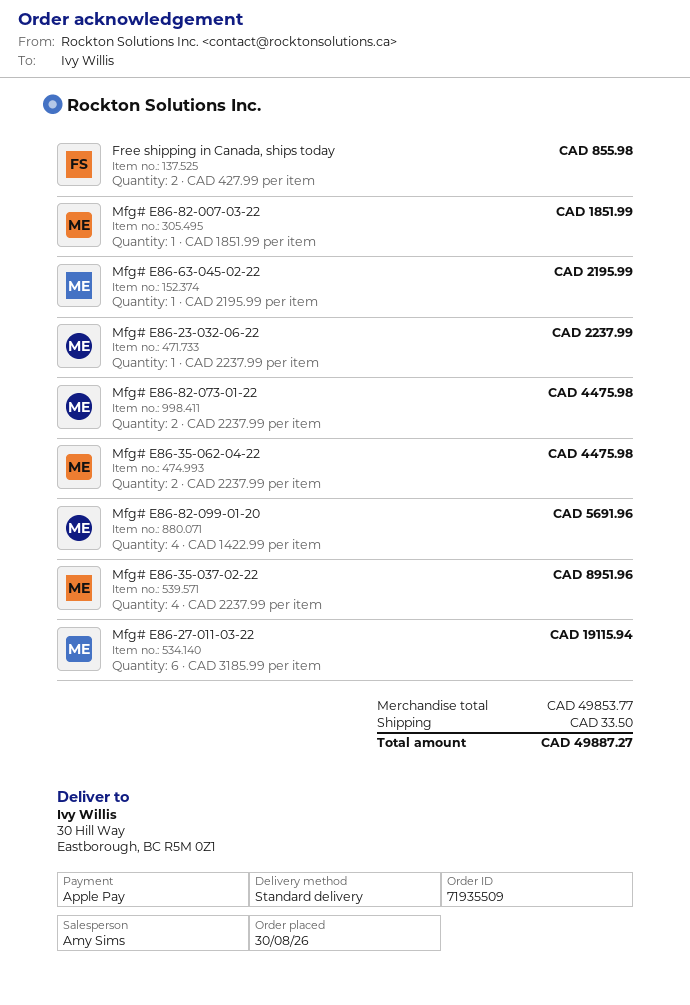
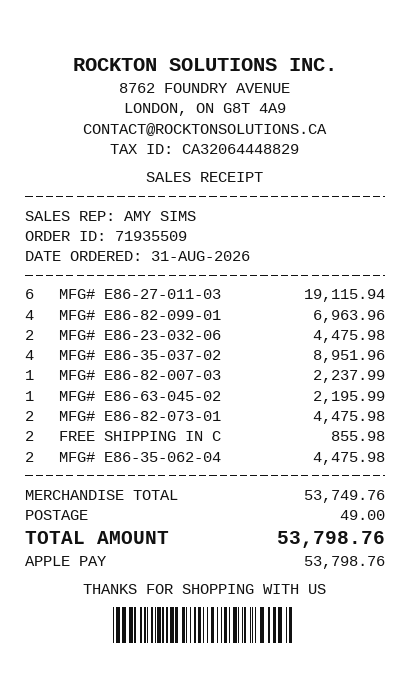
order date: 2026-08-30 -> 2026-08-31
Mfg# E86-82-007-03-22: 1 for 1851.99 -> 1 for 2237.99
Mfg# E86-23-032-06-22: 1 for 2237.99 -> 2 for 4475.98
Mfg# E86-82-099-01-20: 4 for 5691.96 -> 4 for 6963.96
subtotal: 49853.77 -> 53749.76
shipping: 33.50 -> 49.00
total: 49887.27 -> 53798.76

